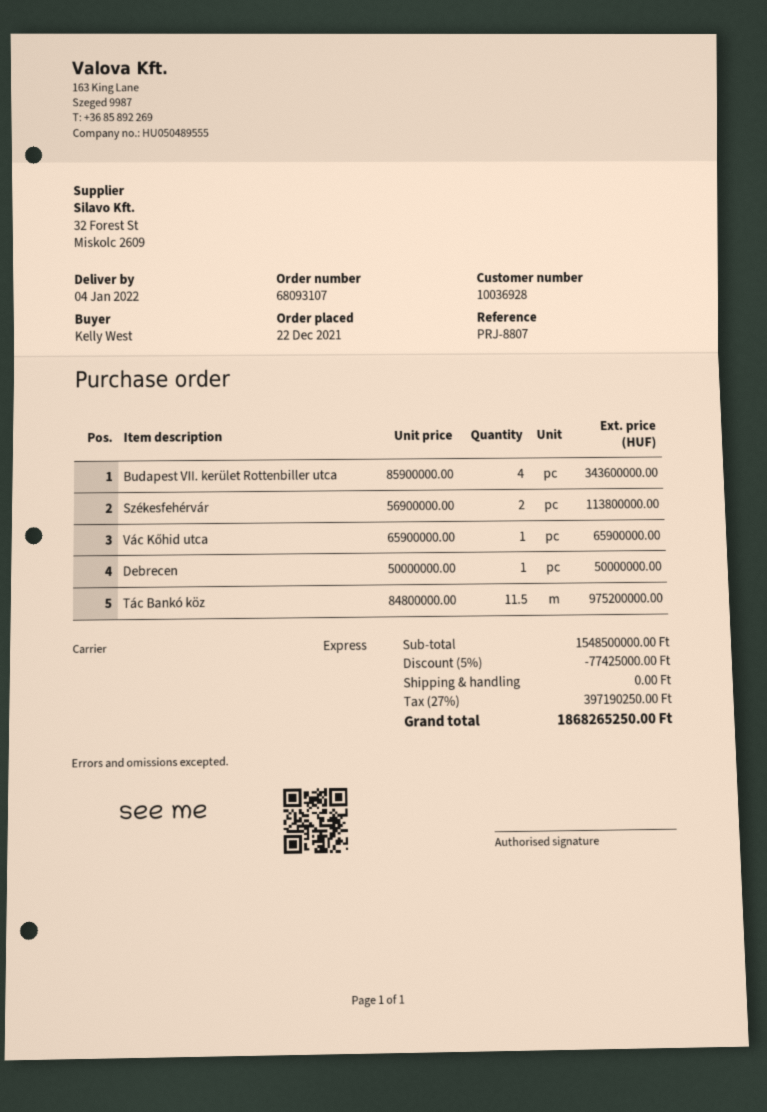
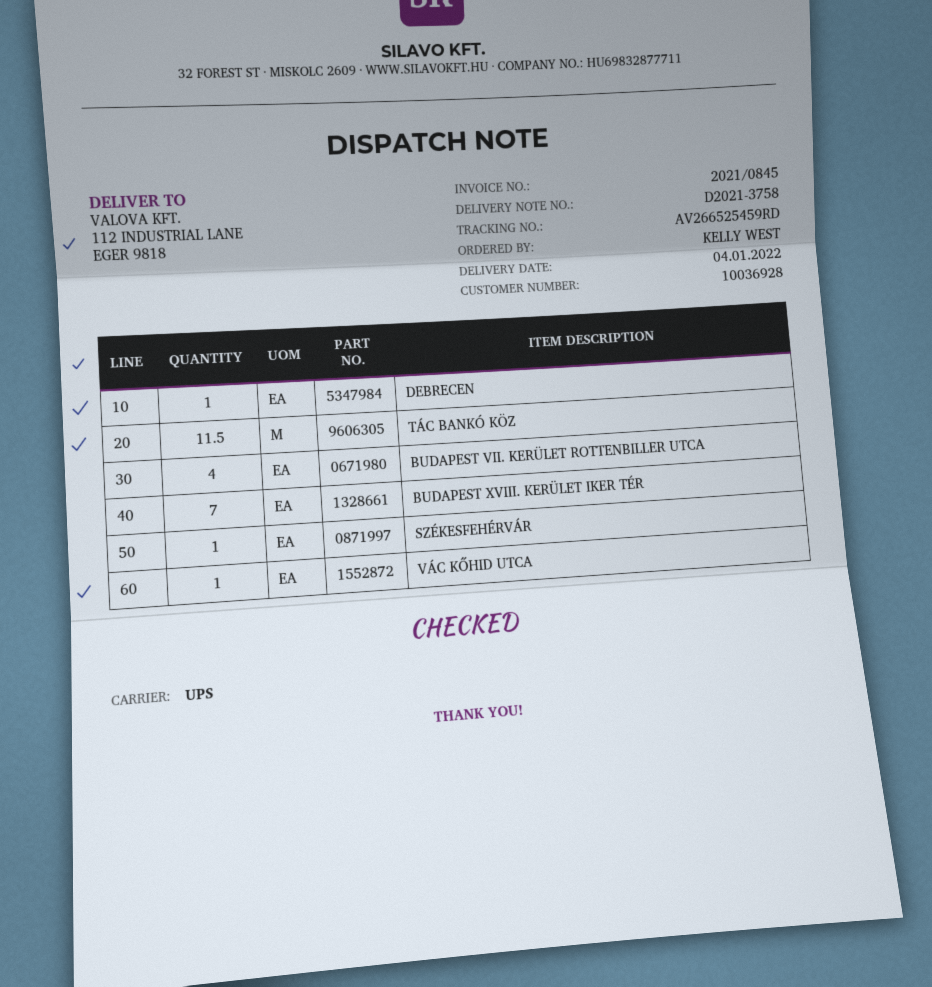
shipping method: express -> UPS
Székesfehérvár: 2 -> 1
BUDAPEST XVIII. KERÜLET IKER TÉR: none -> 7

